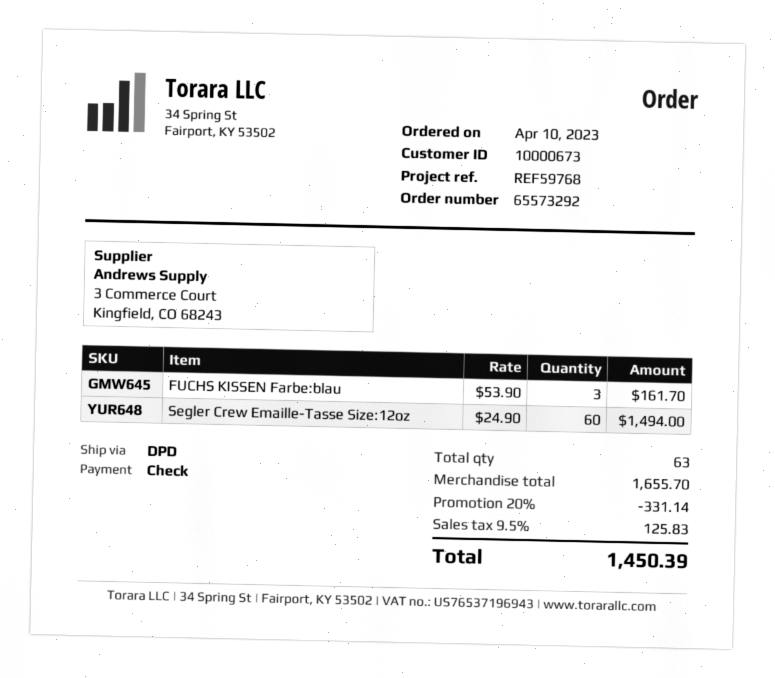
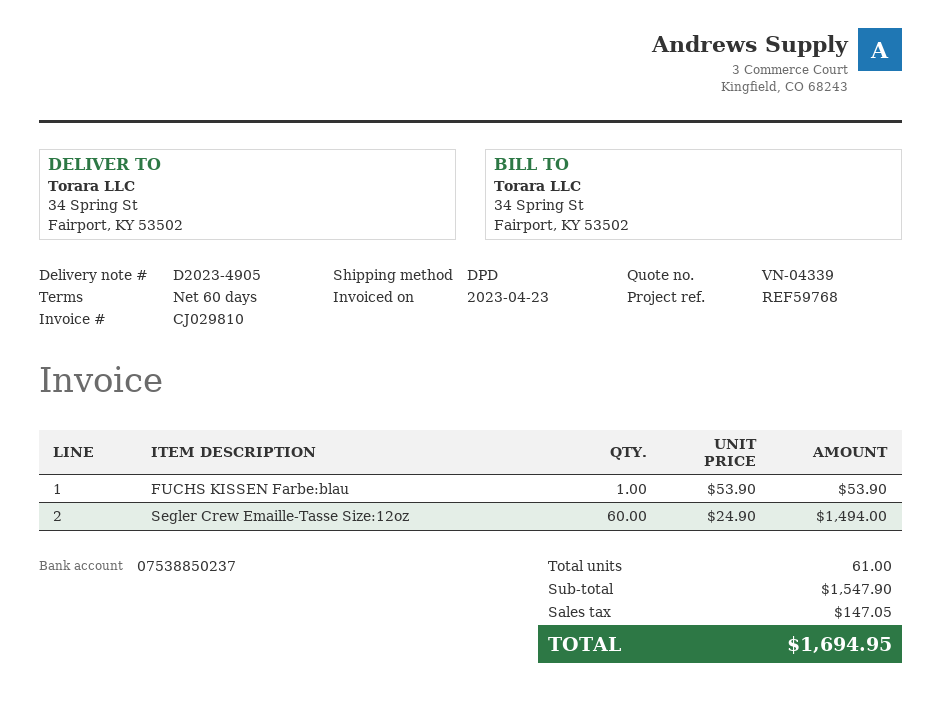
FUCHS KISSEN Farbe:blau: 3 x 53.90 = 161.70 -> 1 x 53.90 = 53.90
total quantity: 63 -> 61
subtotal: 1655.70 -> 1547.90
discount: 20% = 331.14 -> none
tax: 125.83 -> 147.05
total: 1450.39 -> 1694.95

